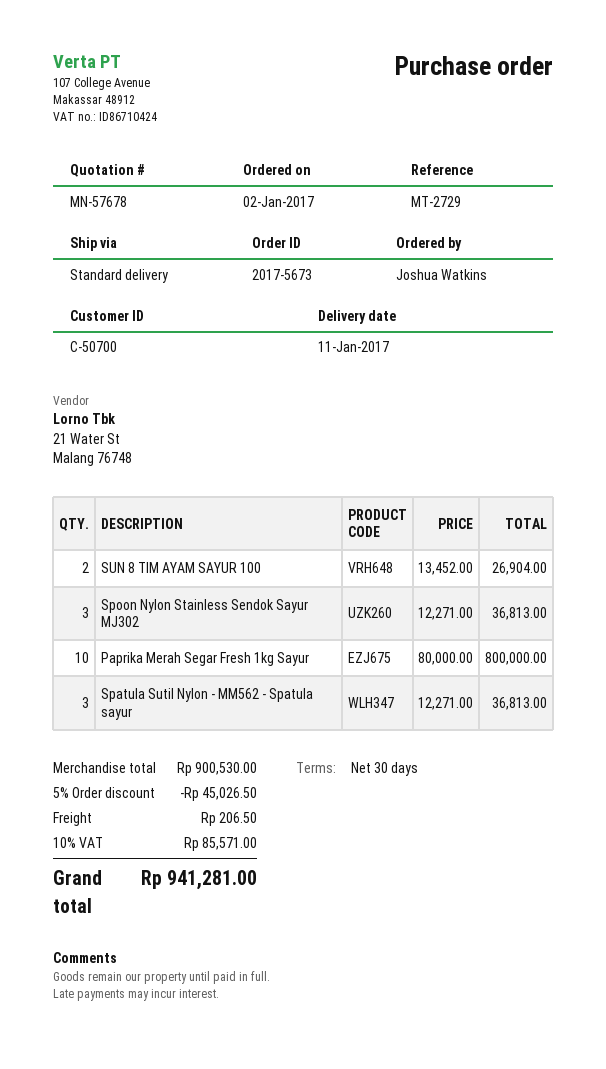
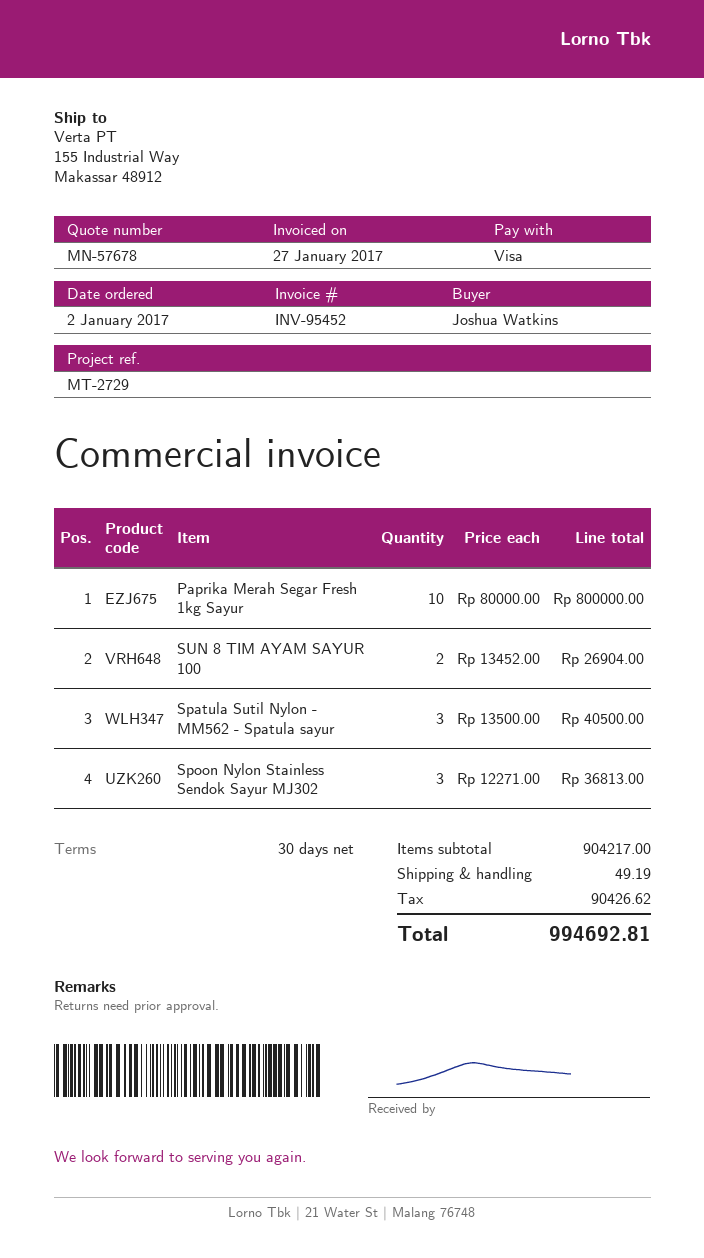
Spatula Sutil Nylon - MM562 - Spatula sayur: 3 x 12271.00 = 36813.00 -> 3 x 13500.00 = 40500.00
subtotal: 900530.00 -> 904217.00
discount: 5% = 45026.50 -> none
shipping: 206.50 -> 49.19
tax: 85571.00 -> 90426.62
total: 941281.00 -> 994692.81

